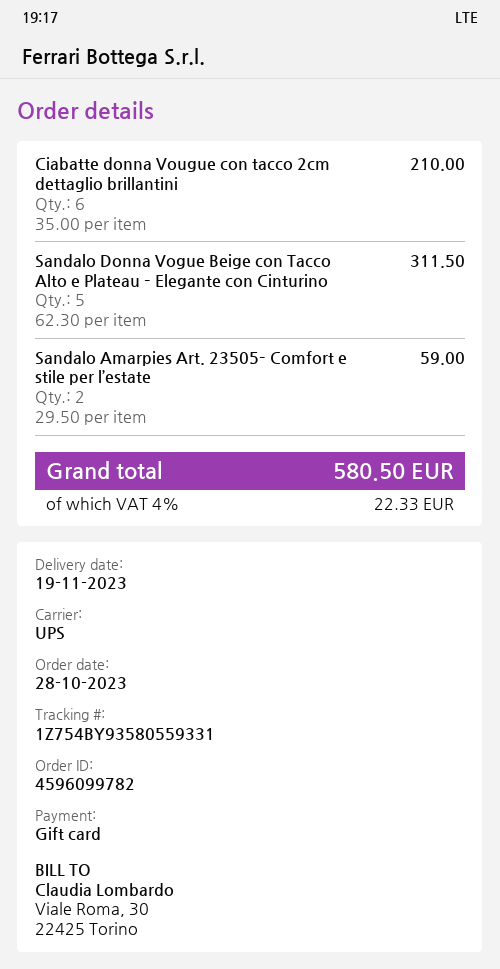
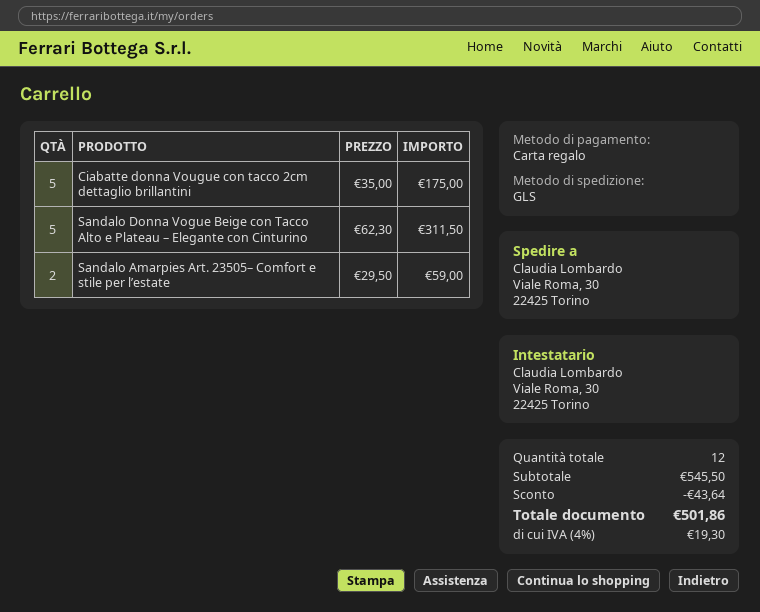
shipping method: UPS -> GLS
Ciabatte donna Vougue con tacco 2cm dettaglio brillantini: 6 x 35.00 = 210.00 -> 5 x 35.00 = 175.00
discount: none -> 43.64
tax: 4% = 22.33 -> 4% = 19.30
total: 580.50 -> 501.86

